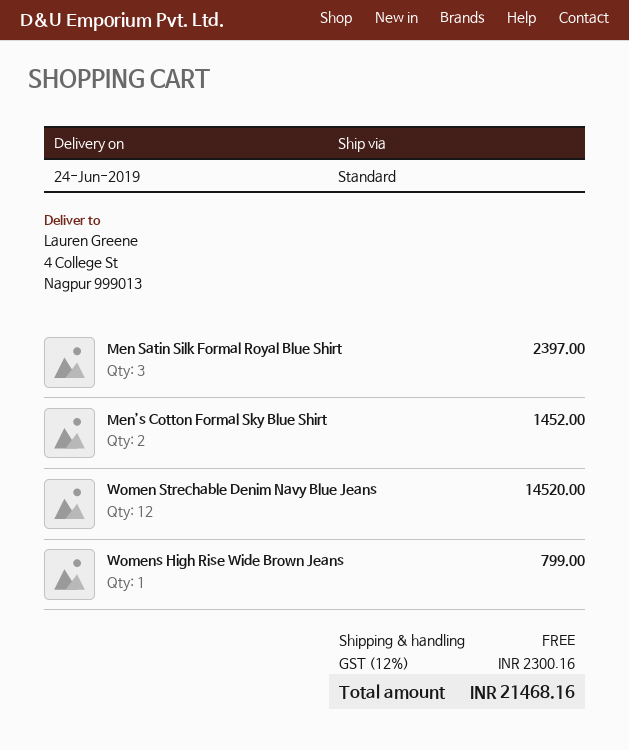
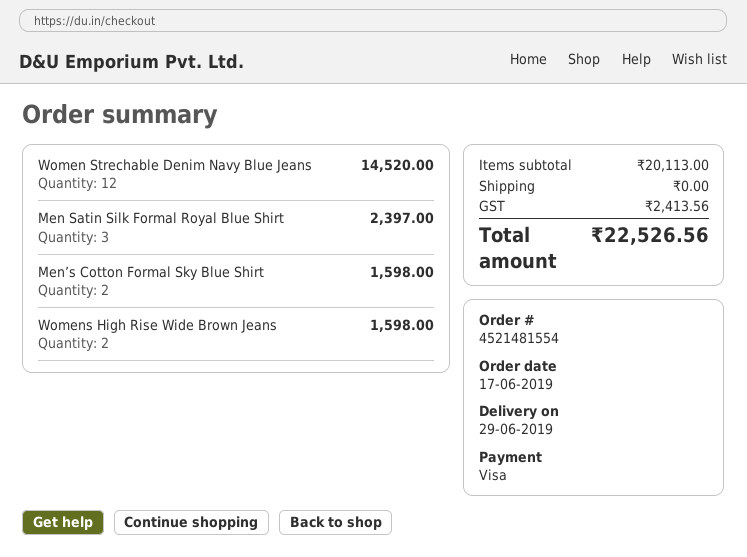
delivery date: 2019-06-24 -> 2019-06-29
Men’s Cotton Formal Sky Blue Shirt: 2 for 1452.00 -> 2 for 1598.00
Womens High Rise Wide Brown Jeans: 1 for 799.00 -> 2 for 1598.00
tax: 2300.16 -> 2413.56
total: 21468.16 -> 22526.56

